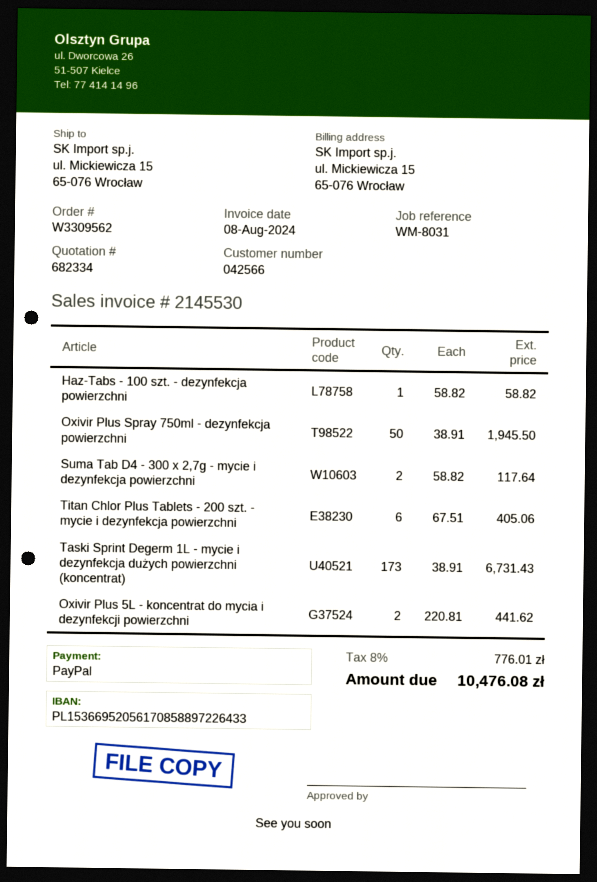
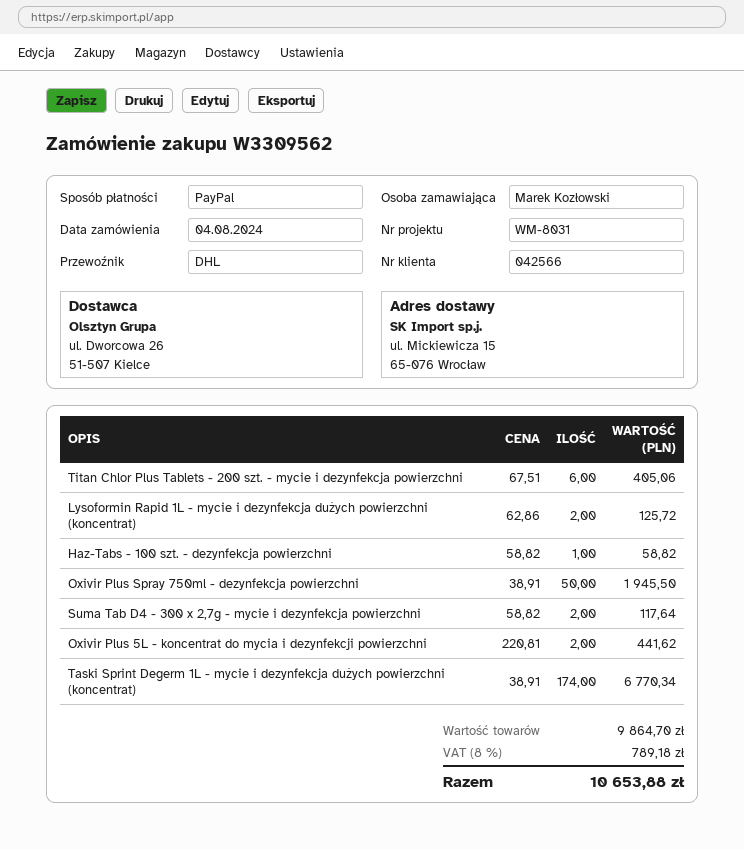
Taski Sprint Degerm 1L - mycie i dezynfekcja dużych powierzchni (koncentrat): 173 x 38.91 = 6731.43 -> 174 x 38.91 = 6770.34
Lysoformin Rapid 1L - mycie i dezynfekcja dużych powierzchni (koncentrat): none -> 2 x 62.86 = 125.72
tax: 8% = 776.01 -> 8% = 789.18
total: 10476.08 -> 10653.88

